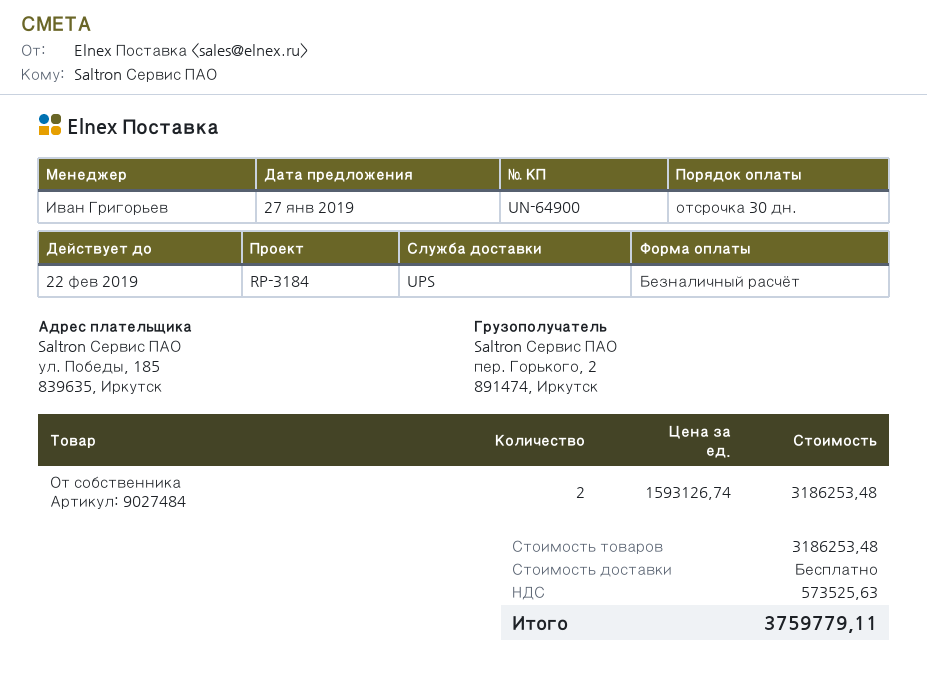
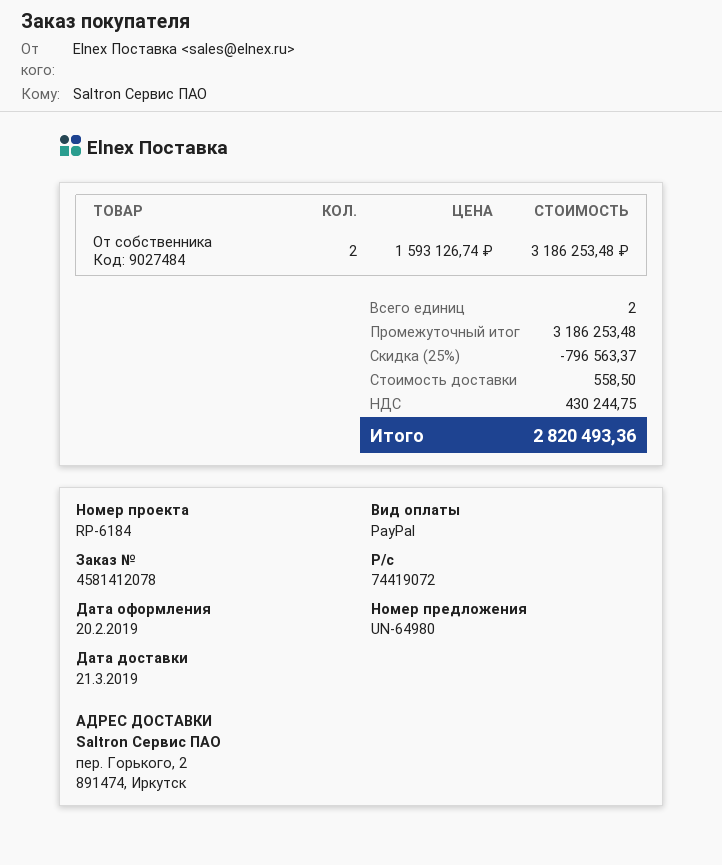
quote number: UN-64900 -> UN-64980
reference: RP-3184 -> RP-6184
payment method: bank transfer -> PayPal
discount: none -> 25% = 796563.37
shipping: 0.00 -> 558.50
tax: 573525.63 -> 430244.75
total: 3759779.11 -> 2820493.36

